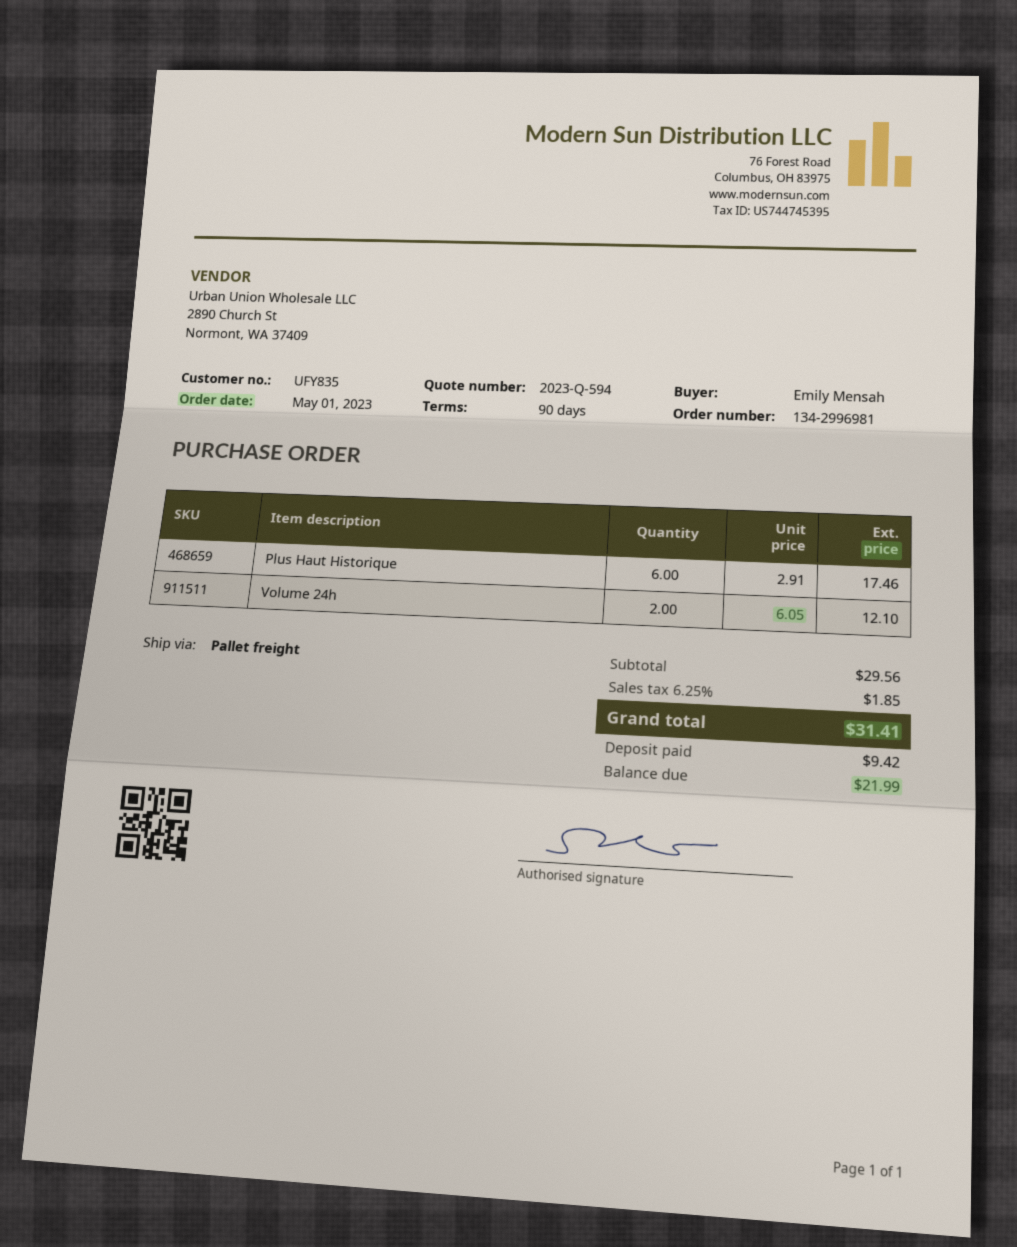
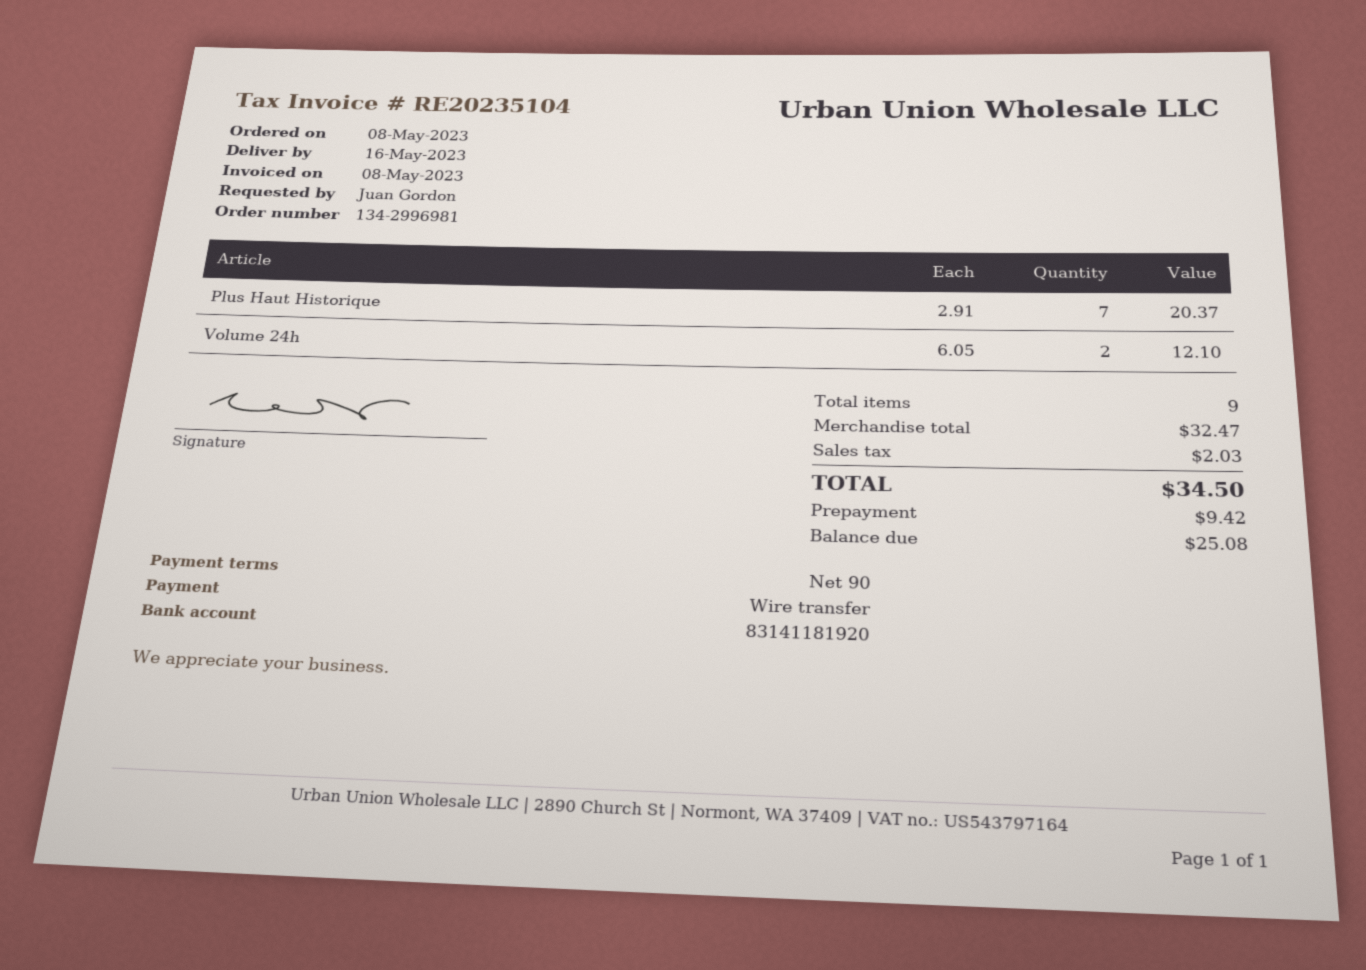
order date: 2023-05-01 -> 2023-05-08
ordered by: Emily Mensah -> Juan Gordon
Plus Haut Historique: 6 x 2.91 = 17.46 -> 7 x 2.91 = 20.37
subtotal: 29.56 -> 32.47
tax: 1.85 -> 2.03
total: 31.41 -> 34.50
balance: 21.99 -> 25.08

